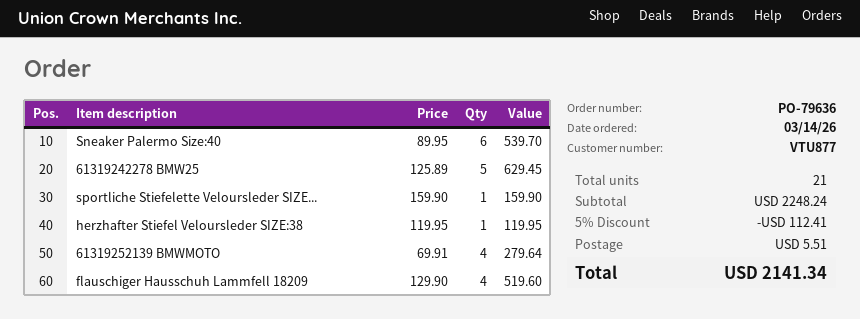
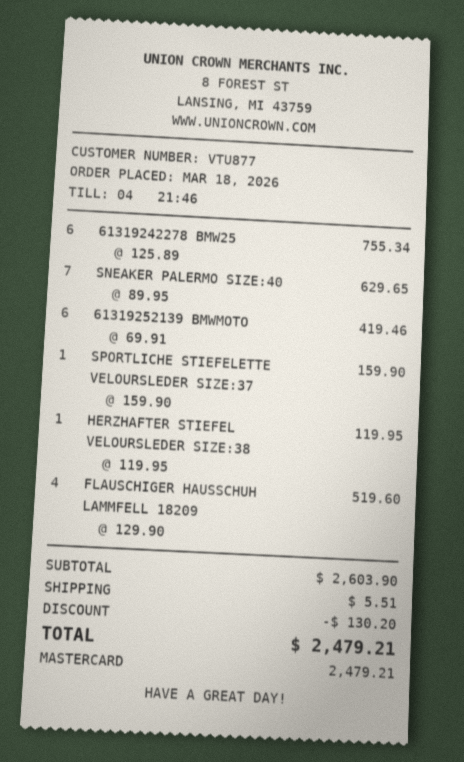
order date: 2026-03-14 -> 2026-03-18
Sneaker Palermo Size:40: 6 x 89.95 = 539.70 -> 7 x 89.95 = 629.65
61319242278 BMW25: 5 x 125.89 = 629.45 -> 6 x 125.89 = 755.34
61319252139 BMWMOTO: 4 x 69.91 = 279.64 -> 6 x 69.91 = 419.46
subtotal: 2248.24 -> 2603.90
discount: 112.41 -> 130.20
total: 2141.34 -> 2479.21

